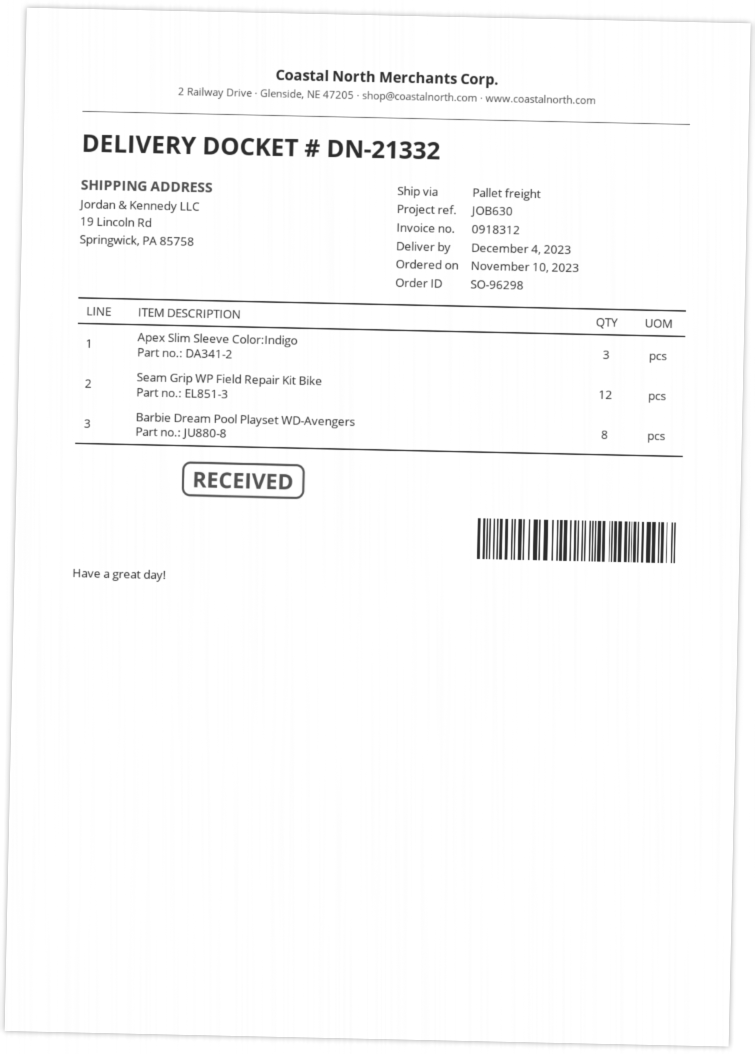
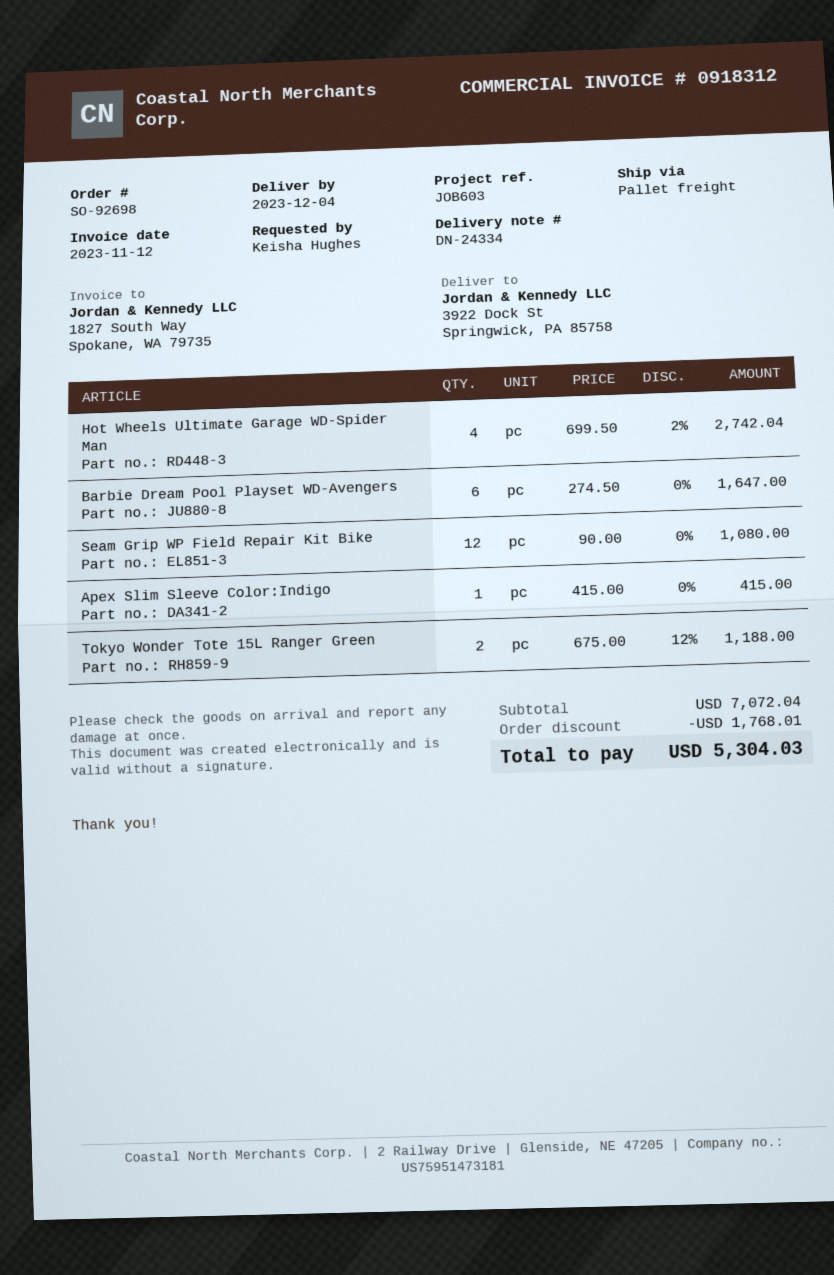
order number: SO-96298 -> SO-92698
delivery note number: DN-21332 -> DN-24334
reference: JOB630 -> JOB603
ship to: 19 Lincoln Rd, Springwick, PA 85758 -> 3922 Dock St, Springwick, PA 85758
Apex Slim Sleeve Color:Indigo: 3 -> 1
Barbie Dream Pool Playset WD-Avengers: 8 -> 6
Hot Wheels Ultimate Garage WD-Spider Man: none -> 4
Tokyo Wonder Tote 15L Ranger Green: none -> 2

